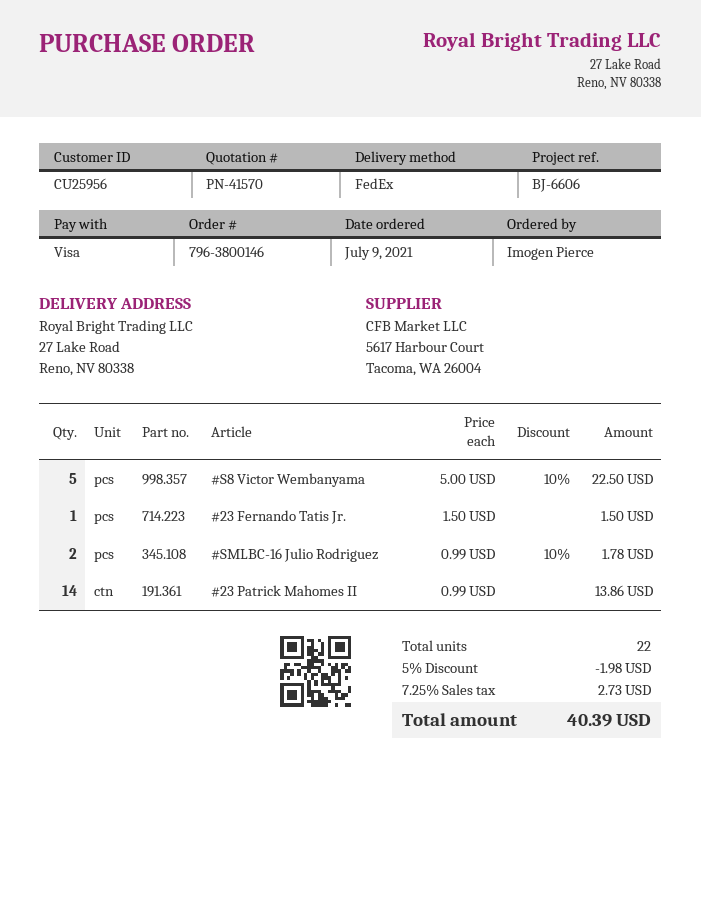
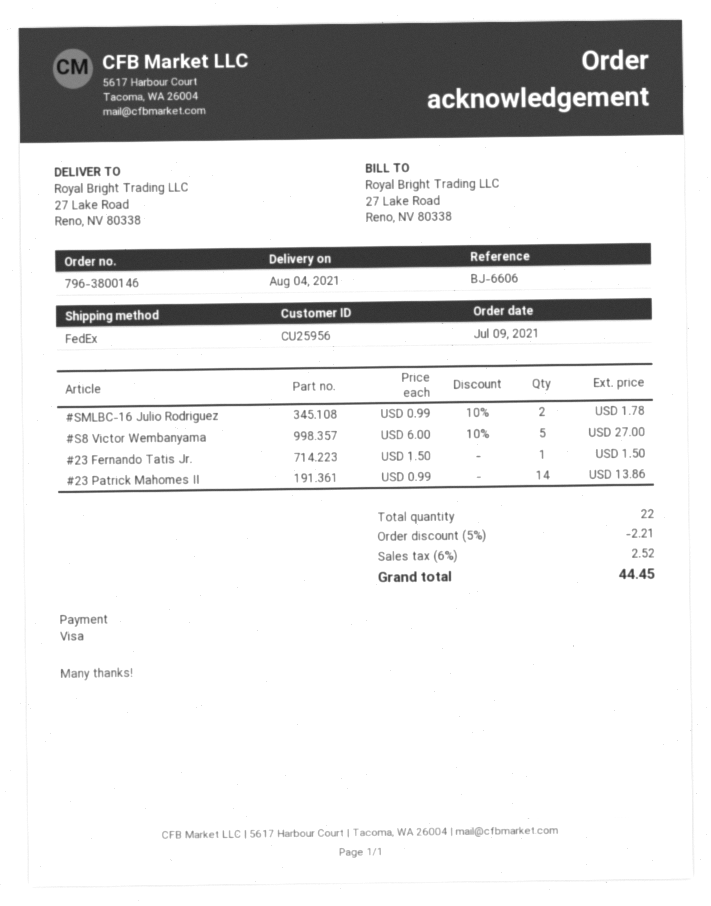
#S8 Victor Wembanyama: 5 x 5.00 - 10% = 22.50 -> 5 x 6.00 - 10% = 27.00
discount: 5% = 1.98 -> 5% = 2.21
tax: 7.25% = 2.73 -> 6% = 2.52
total: 40.39 -> 44.45

